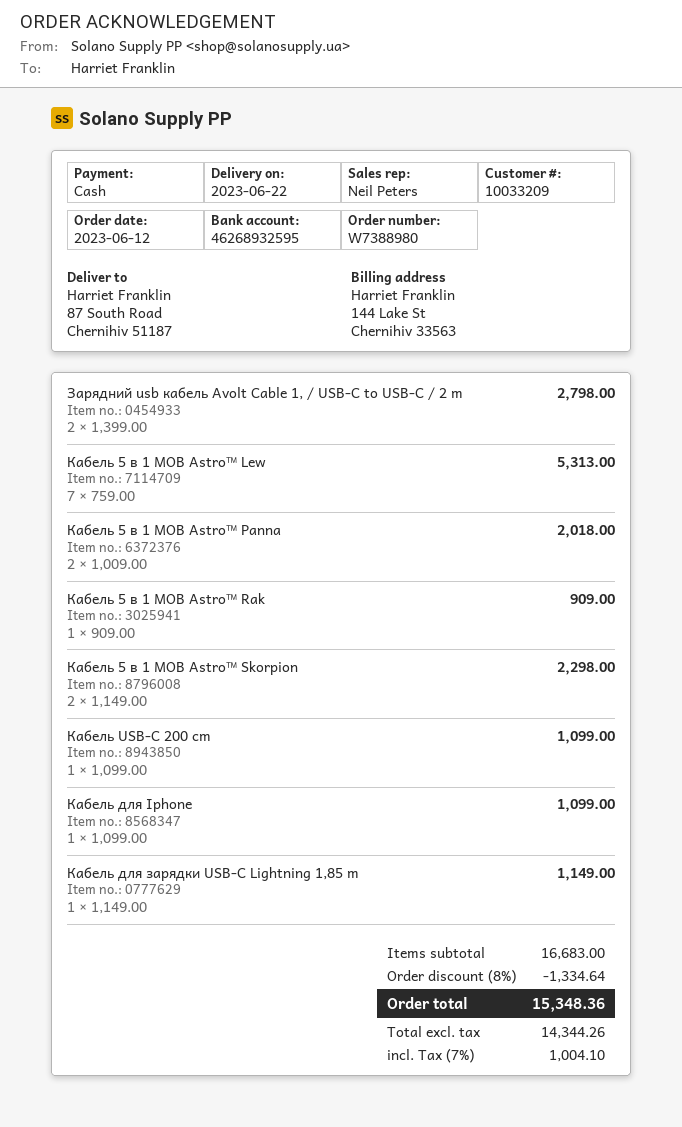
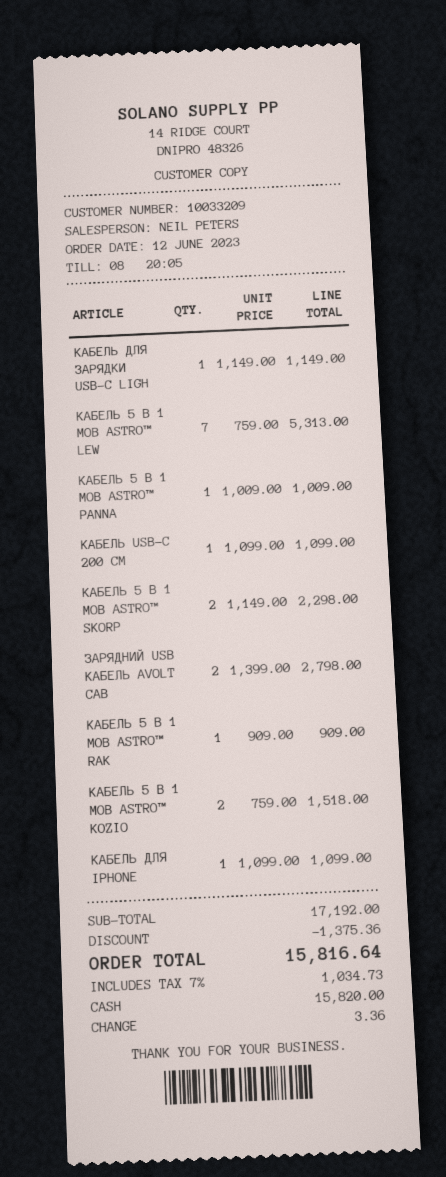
Кабель 5 в 1 MOB Astro™ Panna: 2 x 1009.00 = 2018.00 -> 1 x 1009.00 = 1009.00
КАБЕЛЬ 5 В 1 MOB ASTRO™ KOZIO: none -> 2 x 759.00 = 1518.00
subtotal: 16683.00 -> 17192.00
discount: 1334.64 -> 1375.36
tax: 7% = 1004.10 -> 7% = 1034.73
total: 15348.36 -> 15816.64

